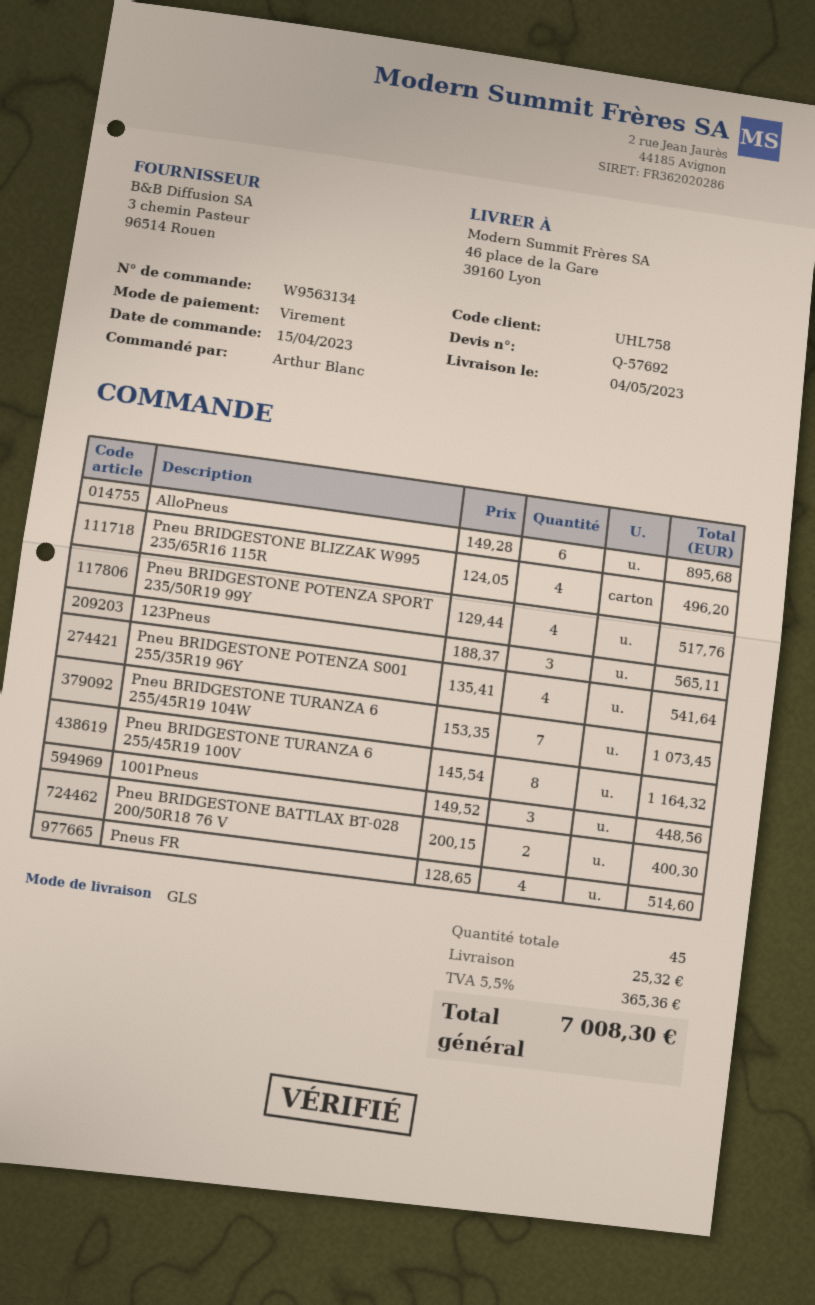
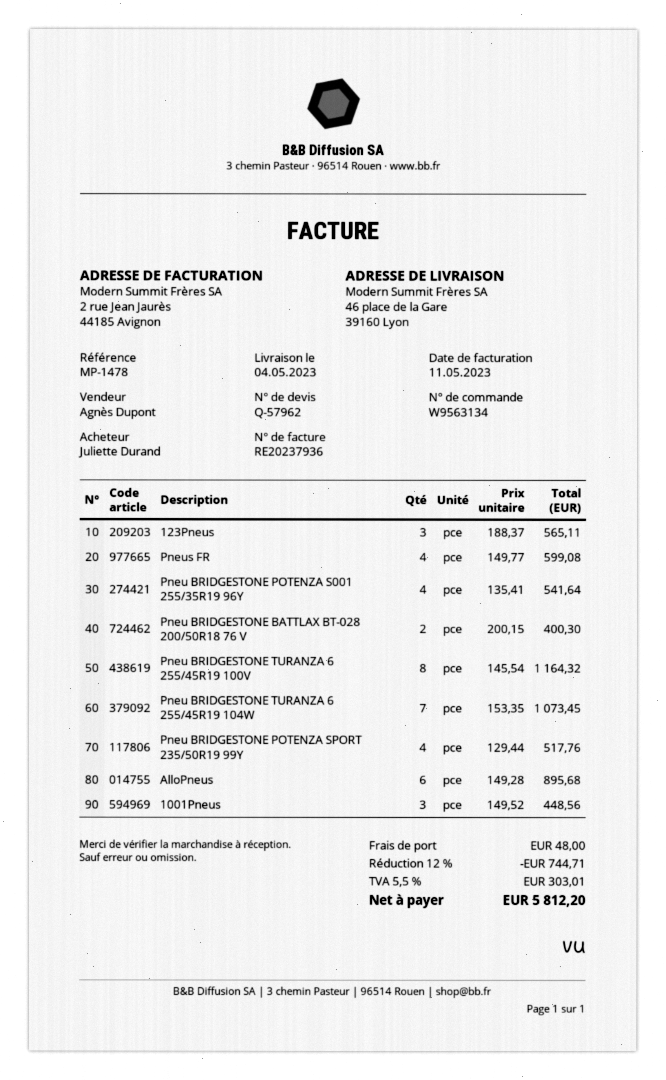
quote number: Q-57692 -> Q-57962
ordered by: Arthur Blanc -> Juliette Durand
Pneu BRIDGESTONE BLIZZAK W995 235/65R16 115R: 4 x 124.05 = 496.20 -> none
Pneus FR: 4 x 128.65 = 514.60 -> 4 x 149.77 = 599.08
discount: none -> 12% = 744.71
shipping: 25.32 -> 48.00
tax: 5.5% = 365.36 -> 5.5% = 303.01
total: 7008.30 -> 5812.20

